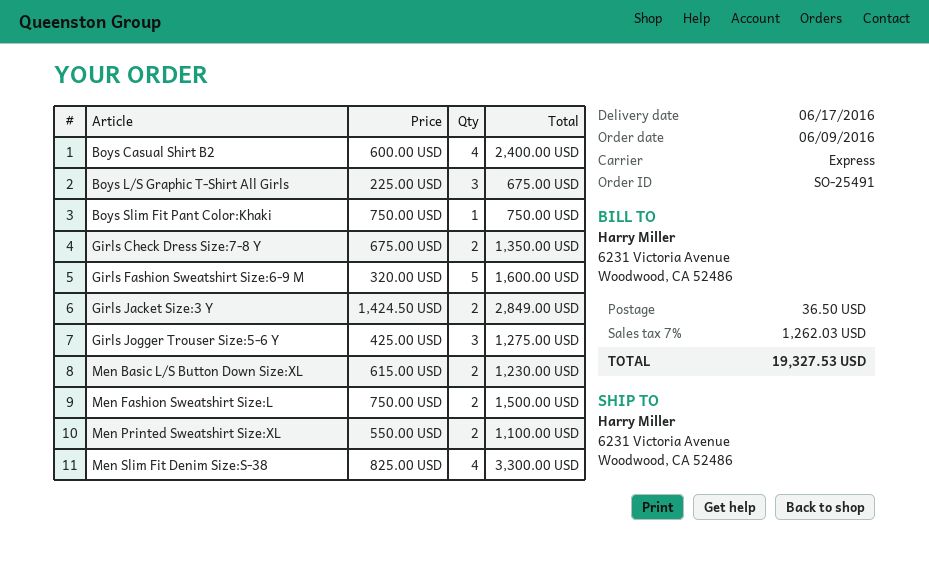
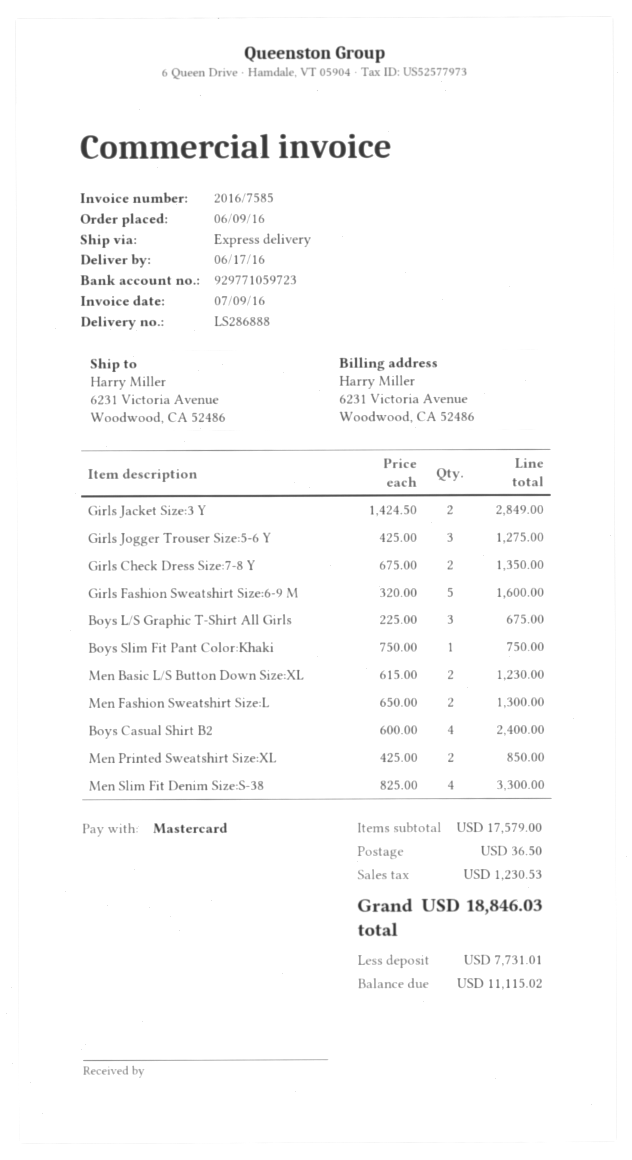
Men Fashion Sweatshirt Size:L: 2 x 750.00 = 1500.00 -> 2 x 650.00 = 1300.00
Men Printed Sweatshirt Size:XL: 2 x 550.00 = 1100.00 -> 2 x 425.00 = 850.00
tax: 1262.03 -> 1230.53
total: 19327.53 -> 18846.03

